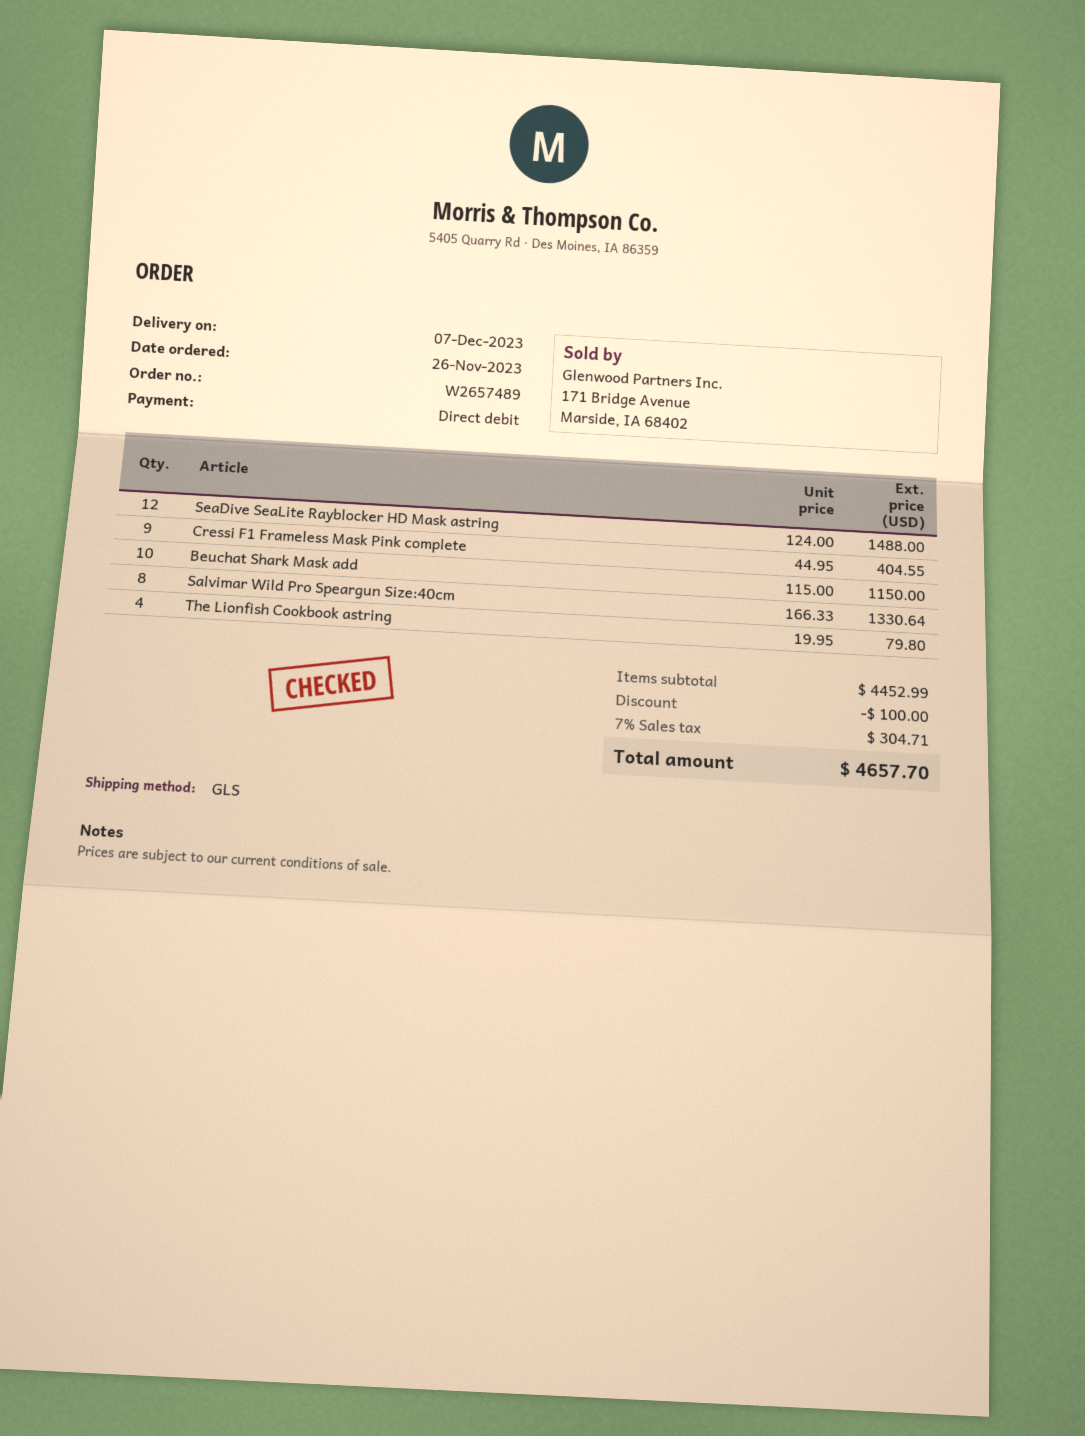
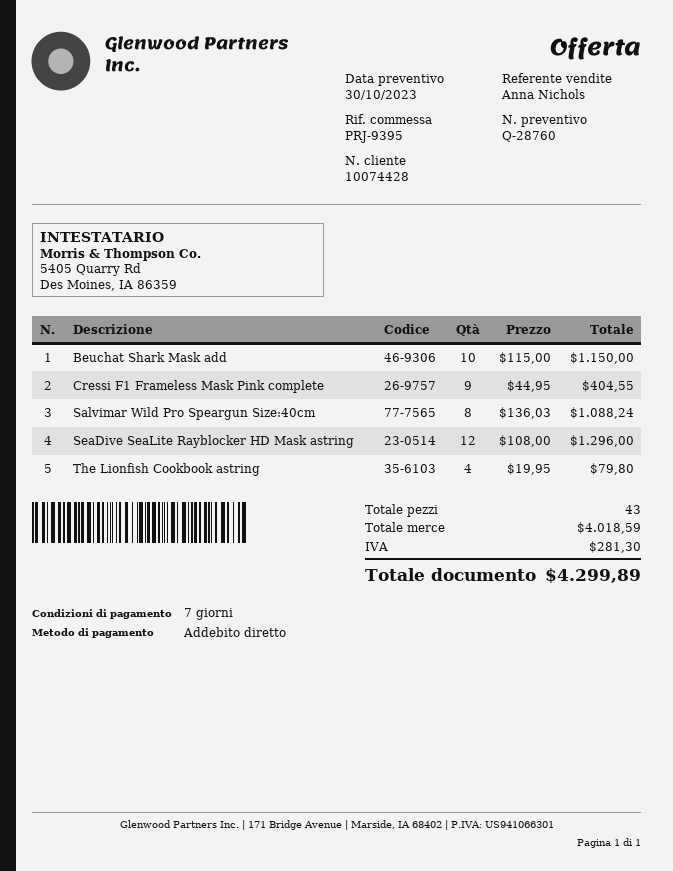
SeaDive SeaLite Rayblocker HD Mask astring: 12 x 124.00 = 1488.00 -> 12 x 108.00 = 1296.00
Salvimar Wild Pro Speargun Size:40cm: 8 x 166.33 = 1330.64 -> 8 x 136.03 = 1088.24
subtotal: 4452.99 -> 4018.59
discount: 100.00 -> none
tax: 304.71 -> 281.30
total: 4657.70 -> 4299.89

